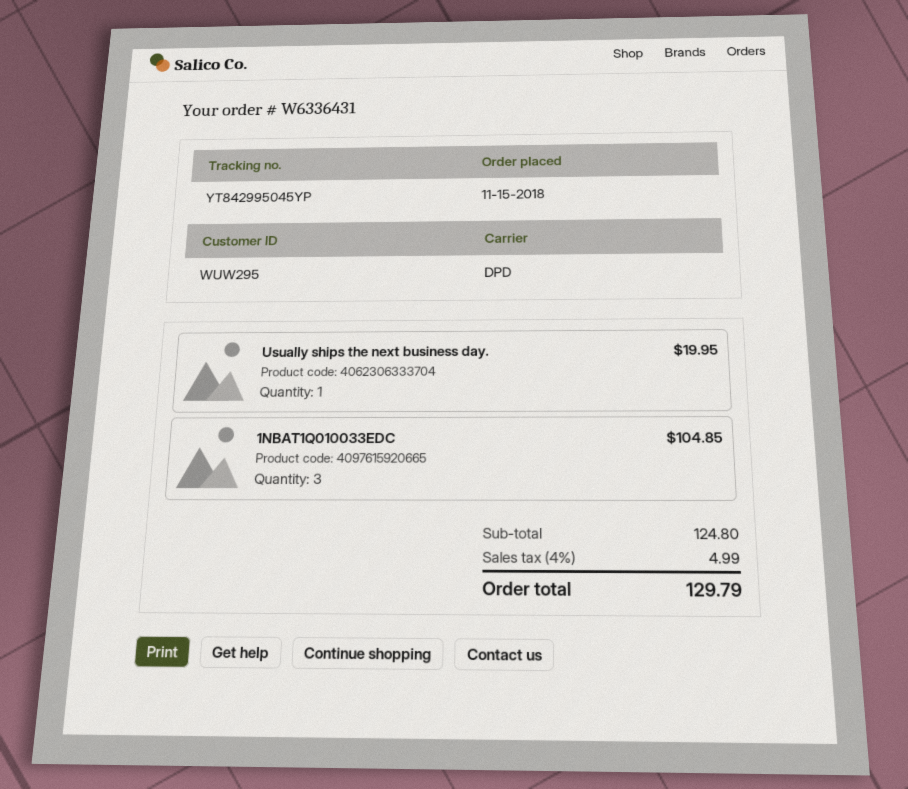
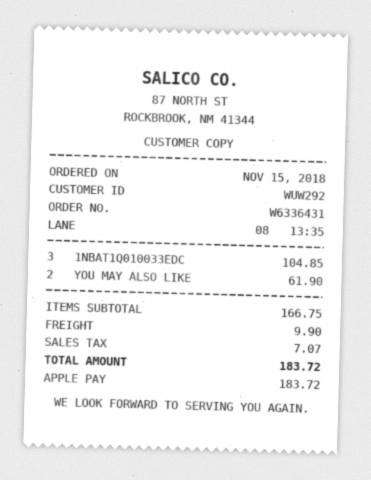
customer number: WUW295 -> WUW292
Usually ships the next business day.: 1 for 19.95 -> none
YOU MAY ALSO LIKE: none -> 2 for 61.90
subtotal: 124.80 -> 166.75
shipping: none -> 9.90
tax: 4.99 -> 7.07
total: 129.79 -> 183.72

